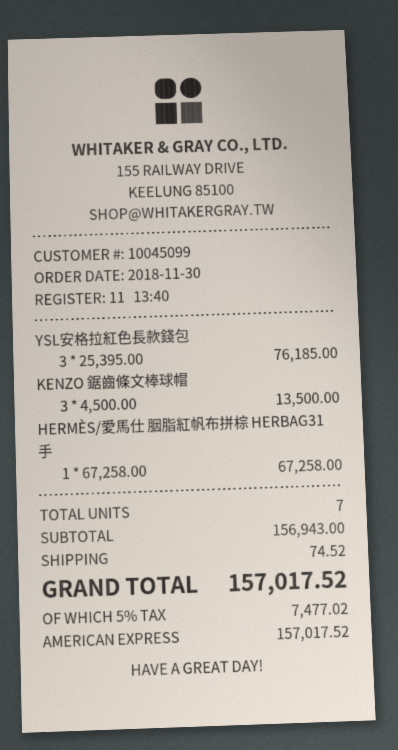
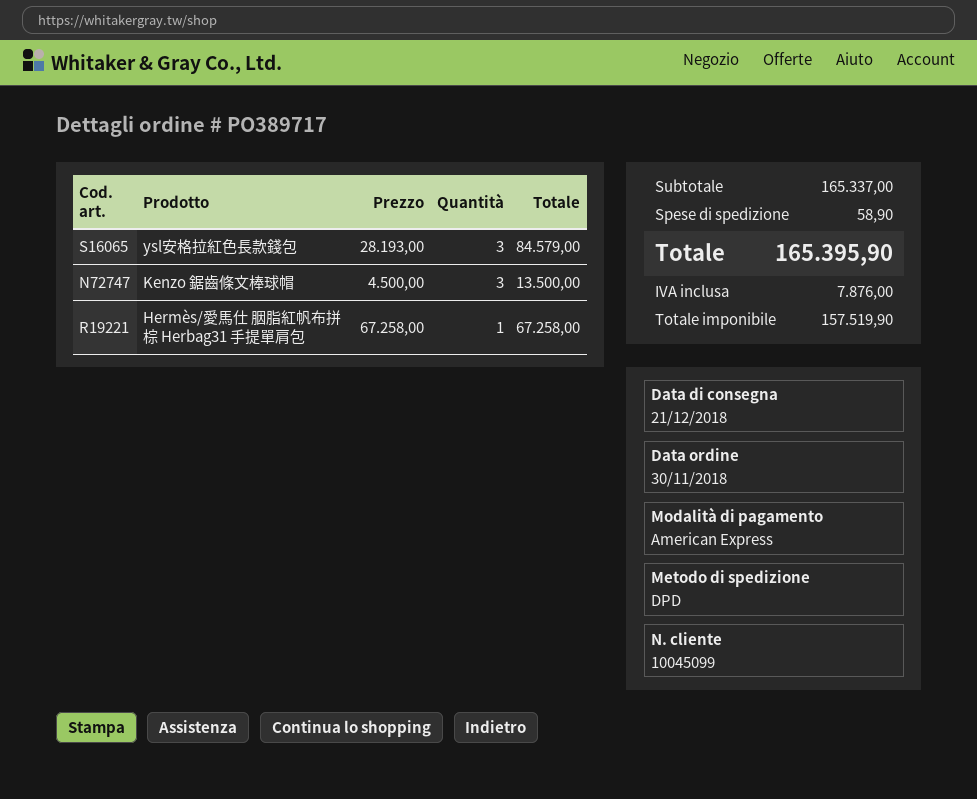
YSL安格拉紅色長款錢包: 3 x 25395.00 = 76185.00 -> 3 x 28193.00 = 84579.00
subtotal: 156943.00 -> 165337.00
shipping: 74.52 -> 58.90
tax: 7477.02 -> 7876.00
total: 157017.52 -> 165395.90

